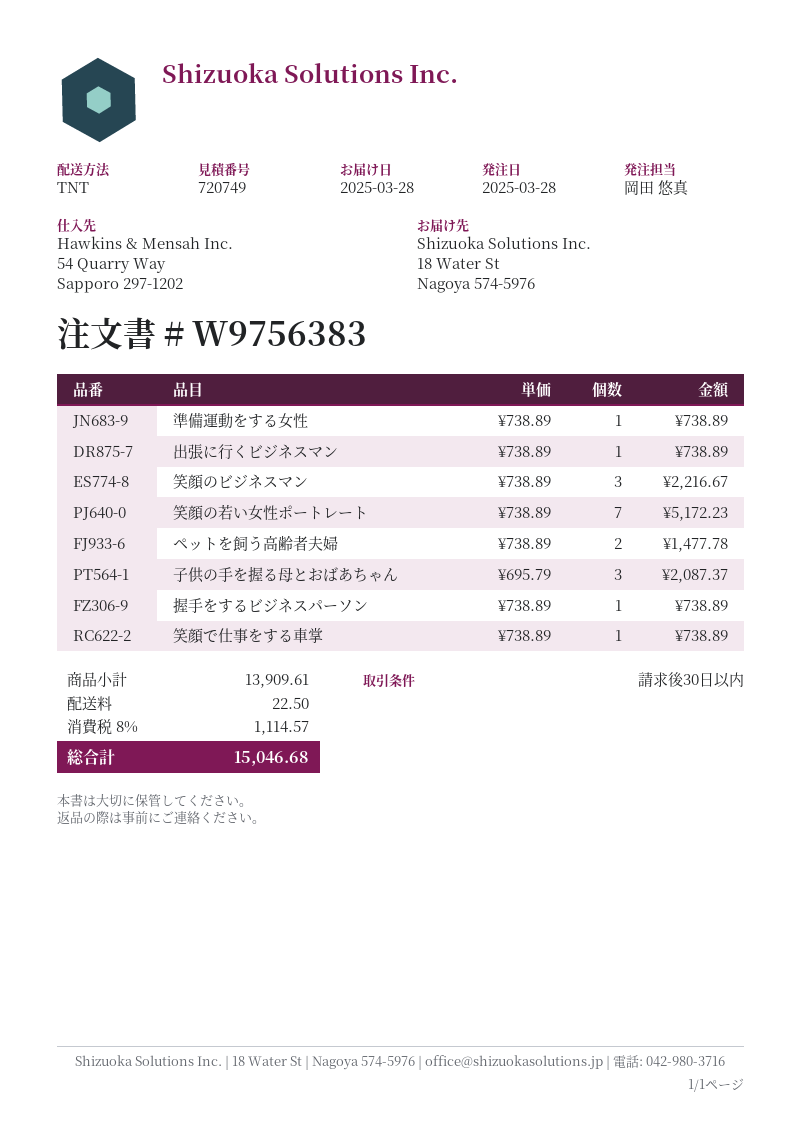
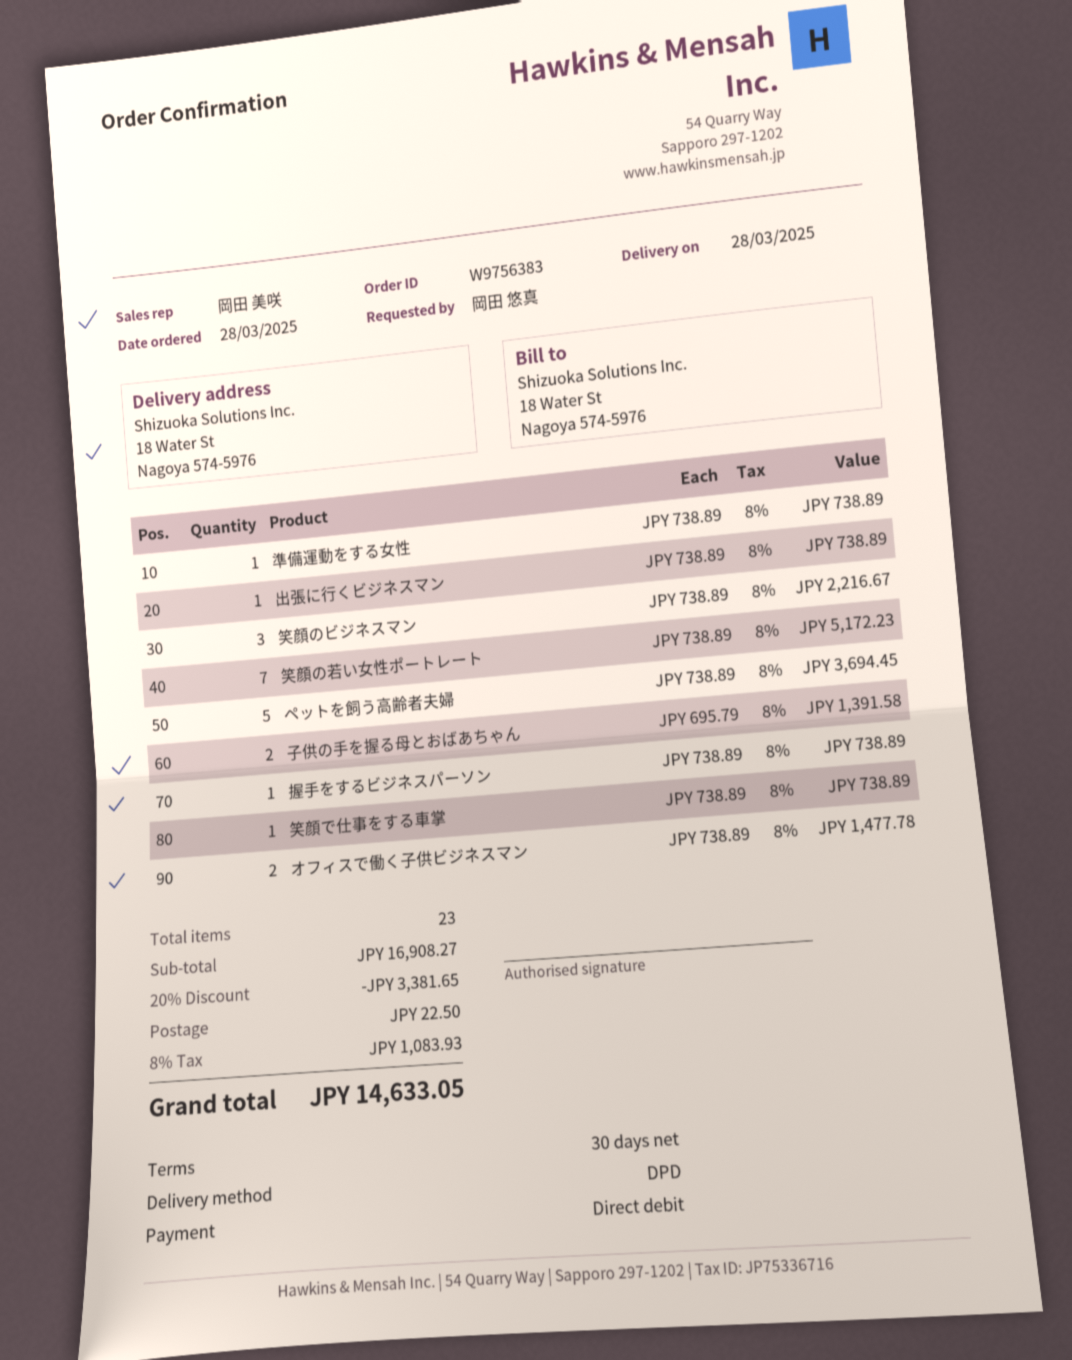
shipping method: TNT -> DPD
ペットを飼う高齢者夫婦: 2 x 738.89 = 1477.78 -> 5 x 738.89 = 3694.45
子供の手を握る母とおばあちゃん: 3 x 695.79 = 2087.37 -> 2 x 695.79 = 1391.58
オフィスで働く子供ビジネスマン: none -> 2 x 738.89 = 1477.78
subtotal: 13909.61 -> 16908.27
discount: none -> 20% = 3381.65
tax: 8% = 1114.57 -> 8% = 1083.93
total: 15046.68 -> 14633.05

